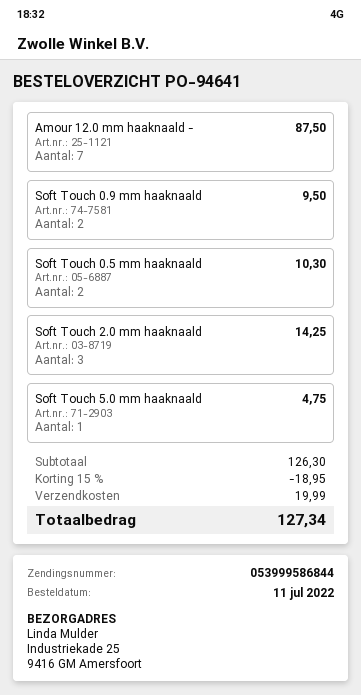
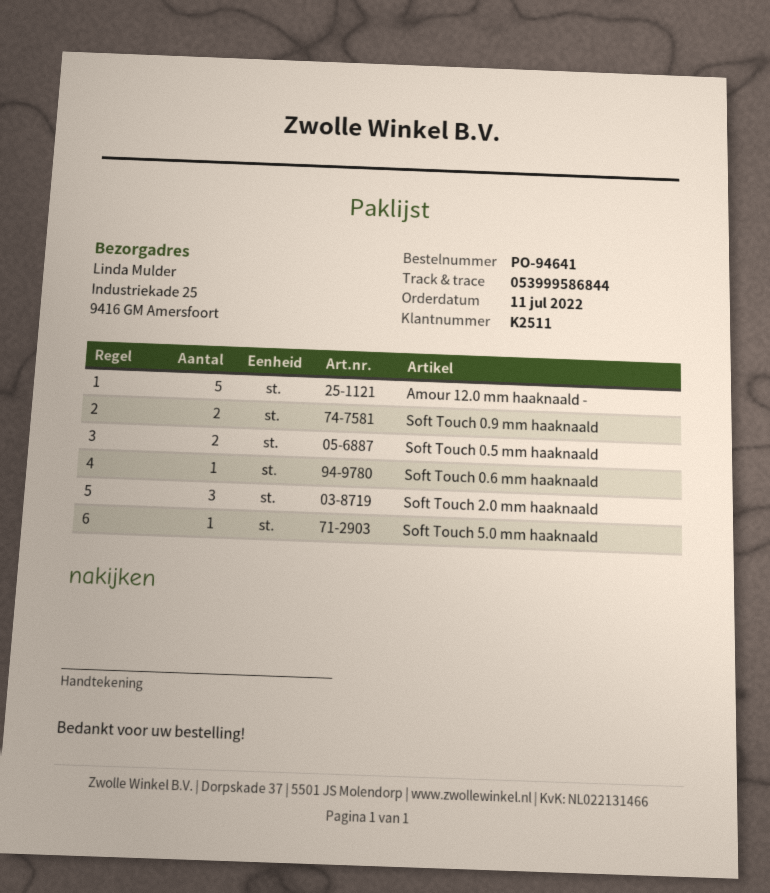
Amour 12.0 mm haaknaald -: 7 -> 5
Soft Touch 0.6 mm haaknaald: none -> 1

